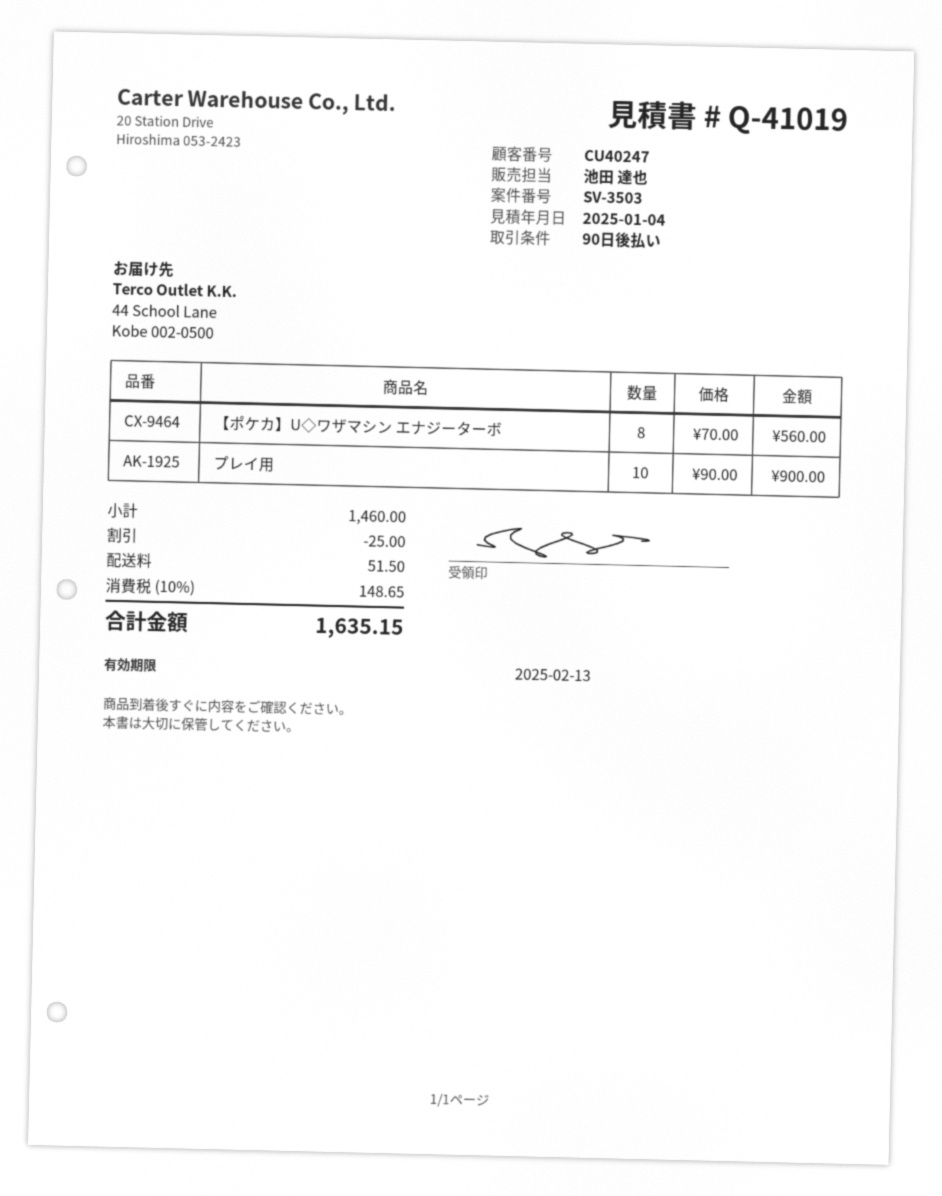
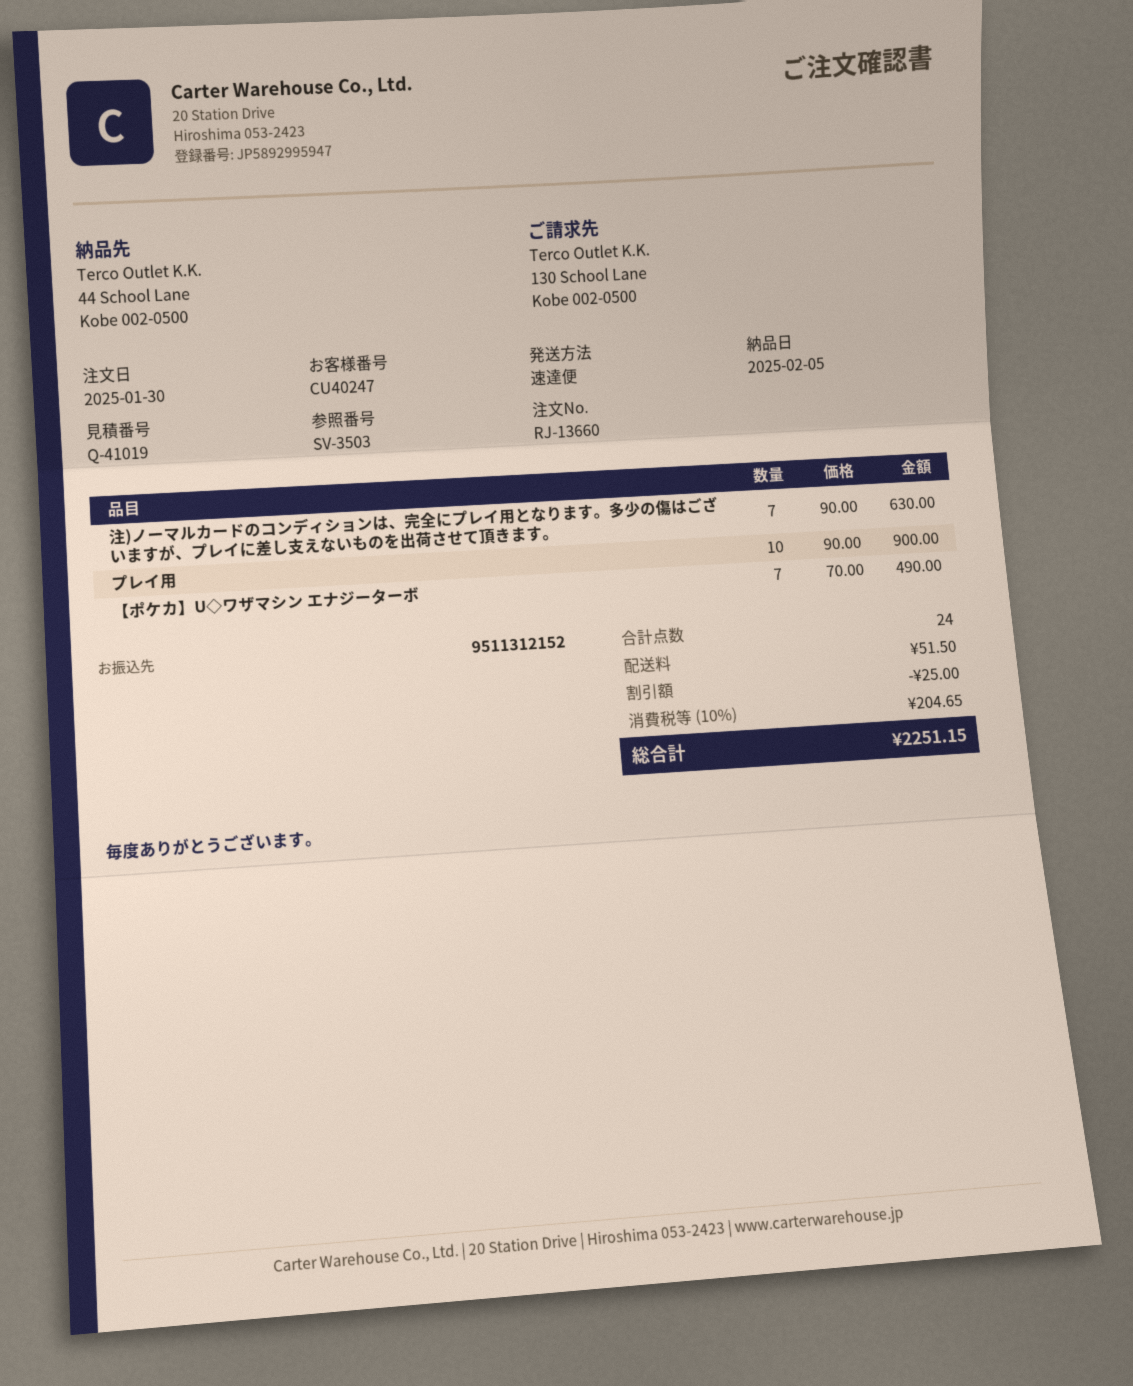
【ポケカ】U◇ワザマシン エナジーターボ: 8 x 70.00 = 560.00 -> 7 x 70.00 = 490.00
注)ノーマルカードのコンディションは、完全にプレイ用となります。多少の傷はございますが、プレイに差し支えないものを出荷させて頂きます。: none -> 7 x 90.00 = 630.00
tax: 10% = 148.65 -> 10% = 204.65
total: 1635.15 -> 2251.15

